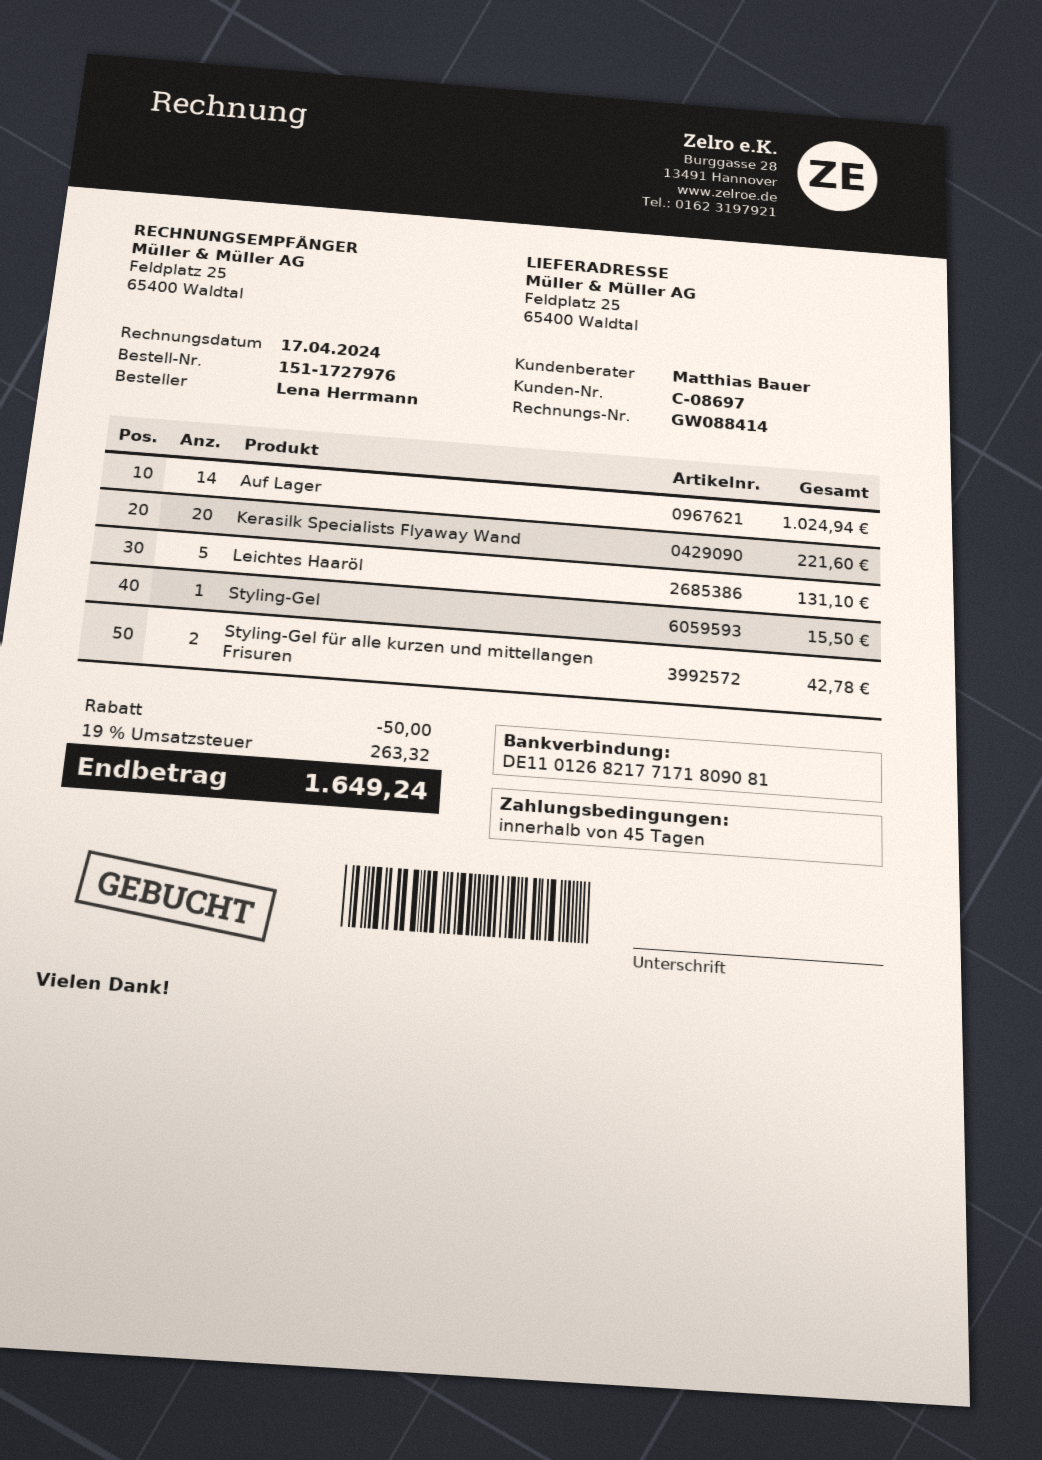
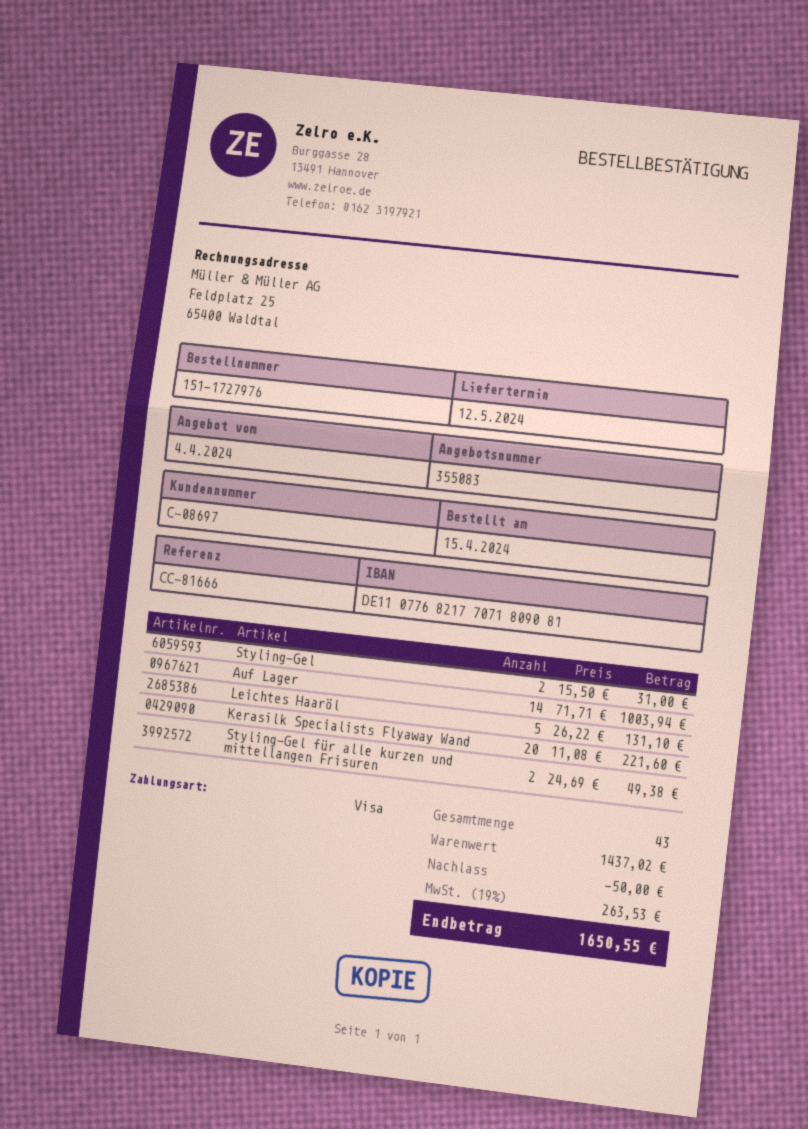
bank account: DE11012682177171809081 -> DE11077682177071809081
Auf Lager: 14 for 1024.94 -> 14 for 1003.94
Styling-Gel: 1 for 15.50 -> 2 for 31.00
Styling-Gel für alle kurzen und mittellangen Frisuren: 2 for 42.78 -> 2 for 49.38
tax: 19% = 263.32 -> 19% = 263.53
total: 1649.24 -> 1650.55

